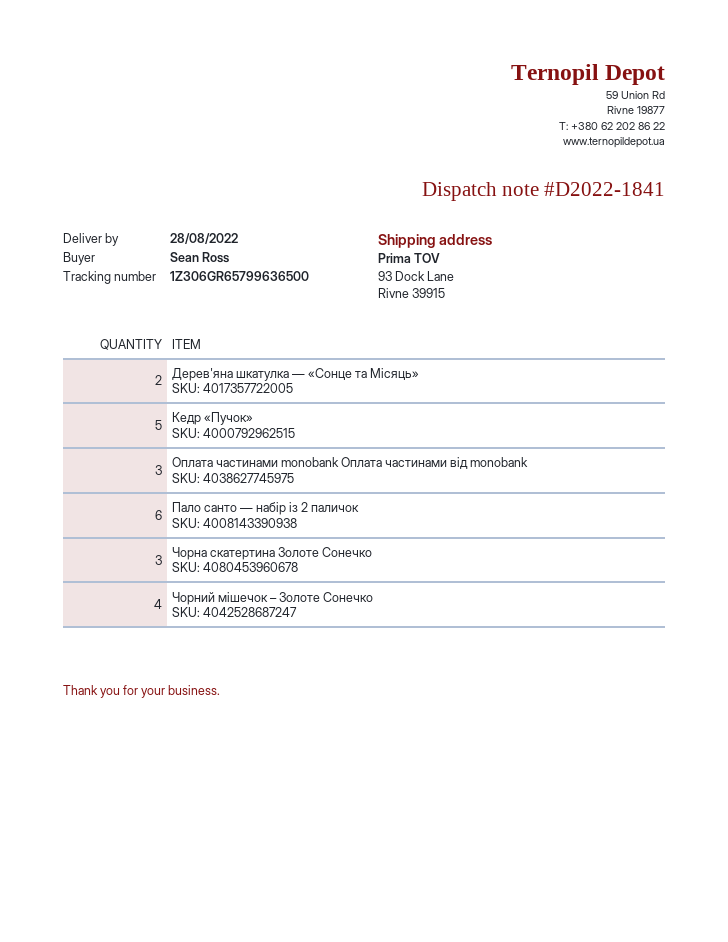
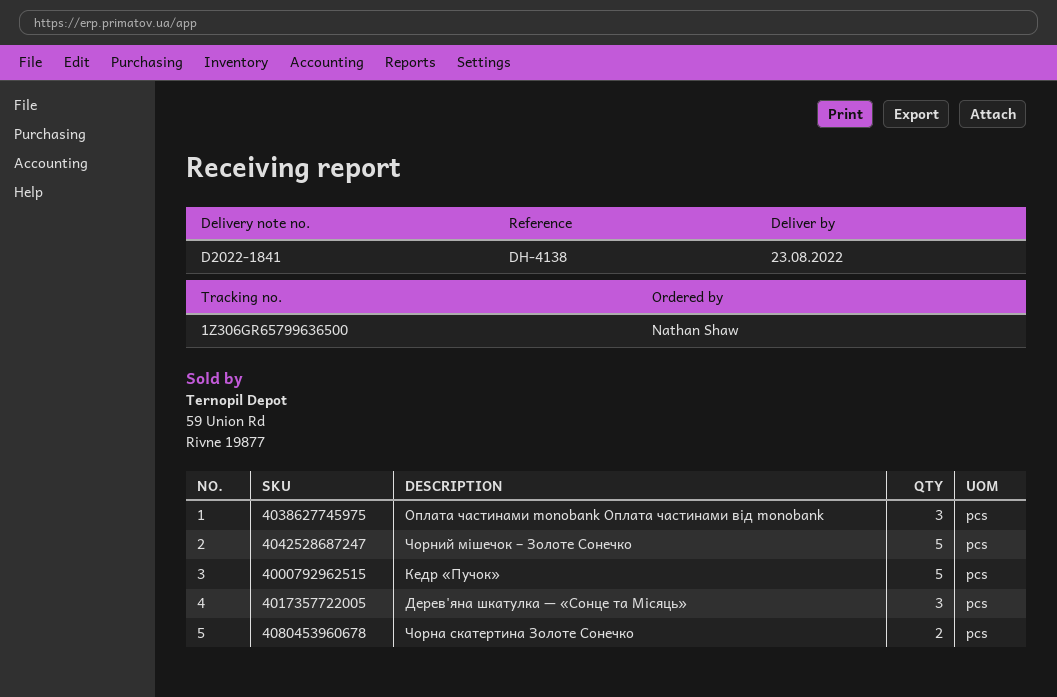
delivery date: 2022-08-28 -> 2022-08-23
ordered by: Sean Ross -> Nathan Shaw
Дерев'яна шкатулка — «Сонце та Місяць»: 2 -> 3
Пало санто — набір із 2 паличок: 6 -> none
Чорна скатертина Золоте Сонечко: 3 -> 2
Чорний мішечок – Золоте Сонечко: 4 -> 5

